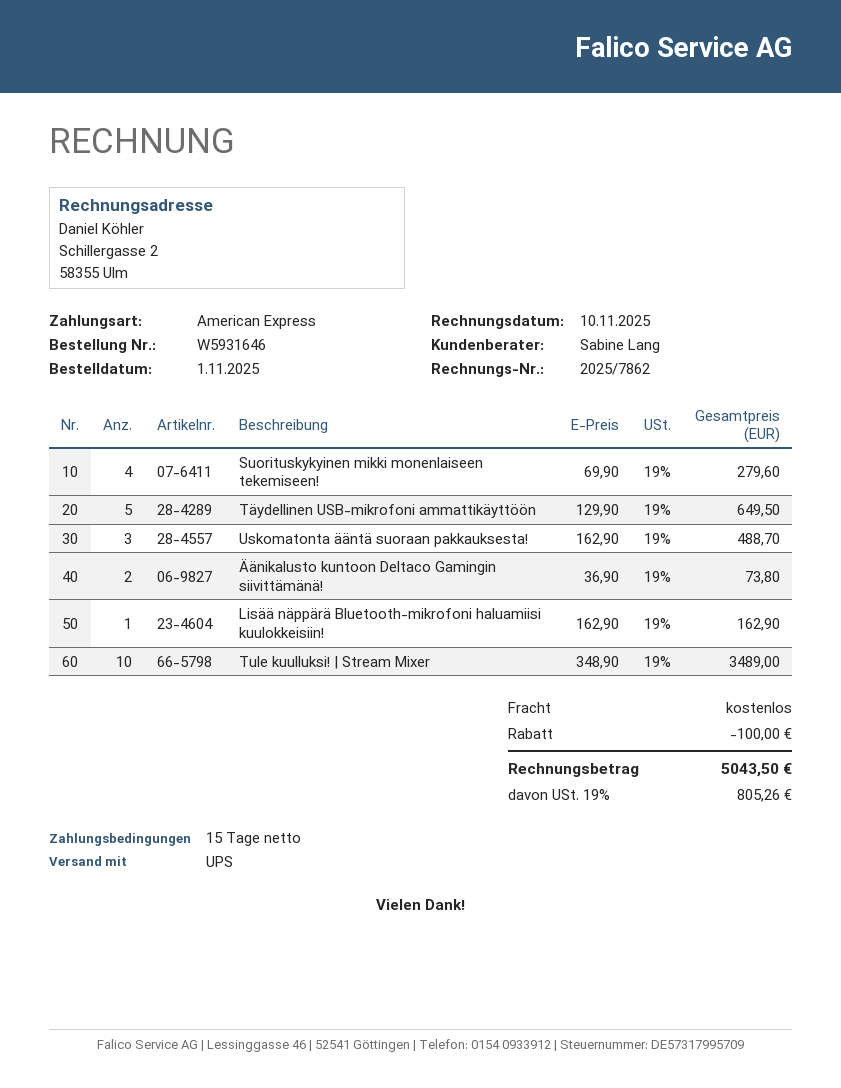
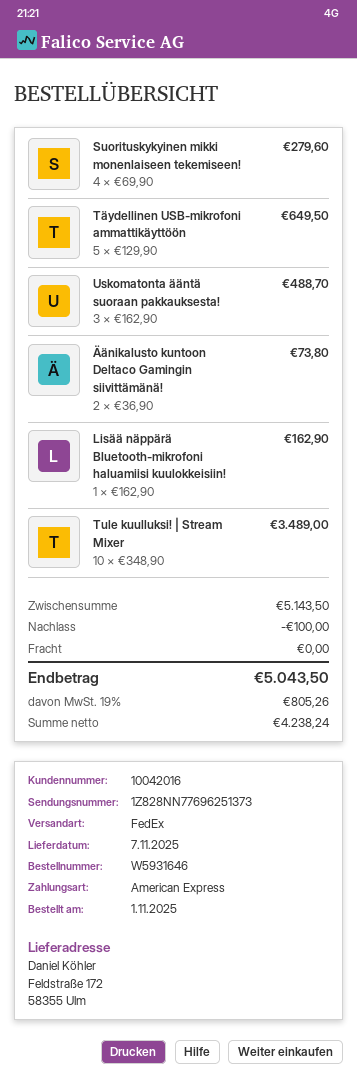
shipping method: UPS -> FedEx

